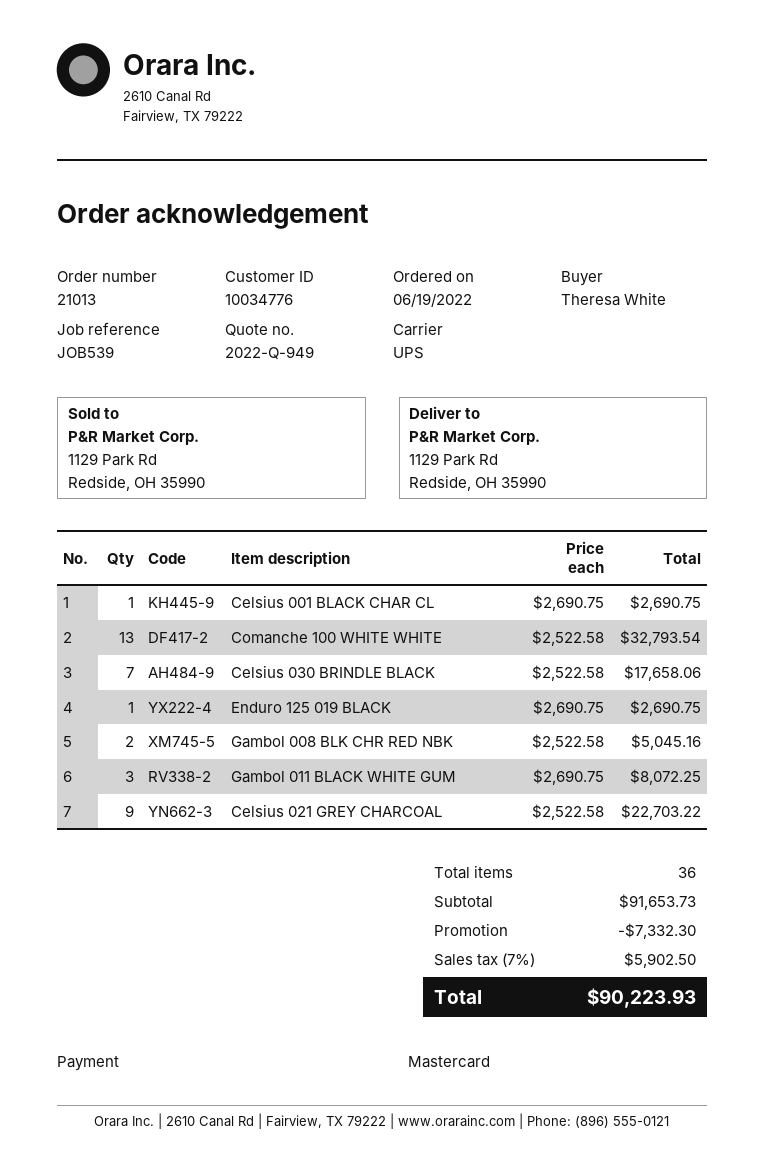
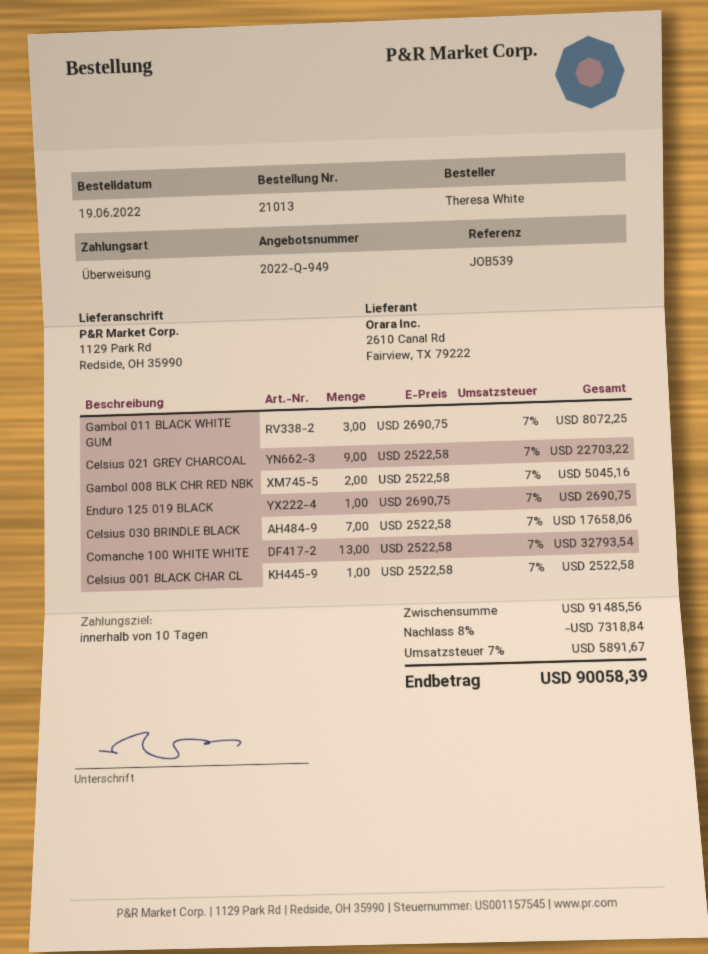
payment method: Mastercard -> bank transfer
Celsius 001 BLACK CHAR CL: 1 x 2690.75 = 2690.75 -> 1 x 2522.58 = 2522.58
subtotal: 91653.73 -> 91485.56
discount: 7332.30 -> 7318.84
tax: 7% = 5902.50 -> 7% = 5891.67
total: 90223.93 -> 90058.39

